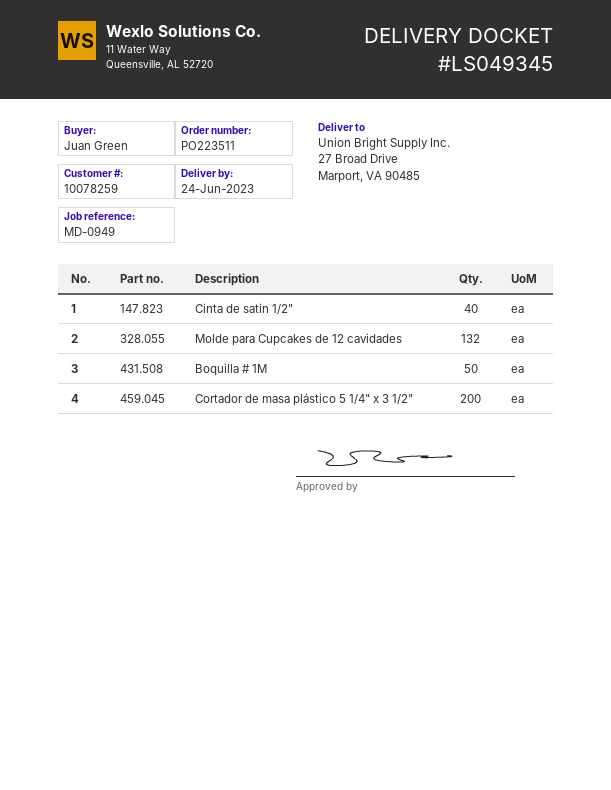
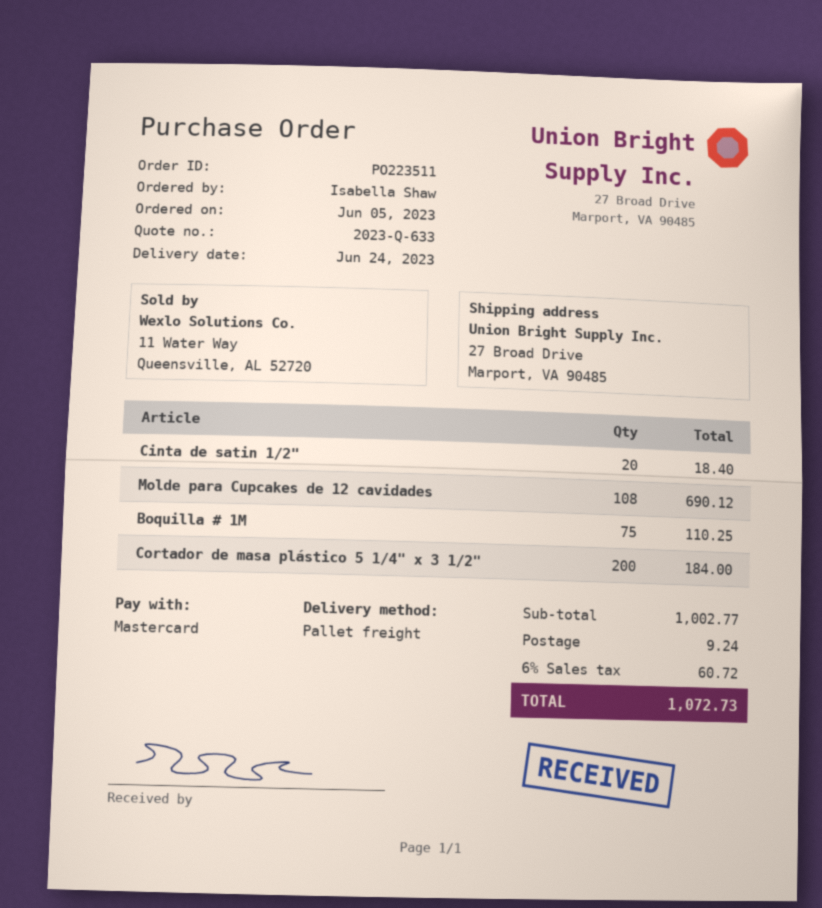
ordered by: Juan Green -> Isabella Shaw
Cinta de satin 1/2": 40 -> 20
Molde para Cupcakes de 12 cavidades: 132 -> 108
Boquilla # 1M: 50 -> 75

